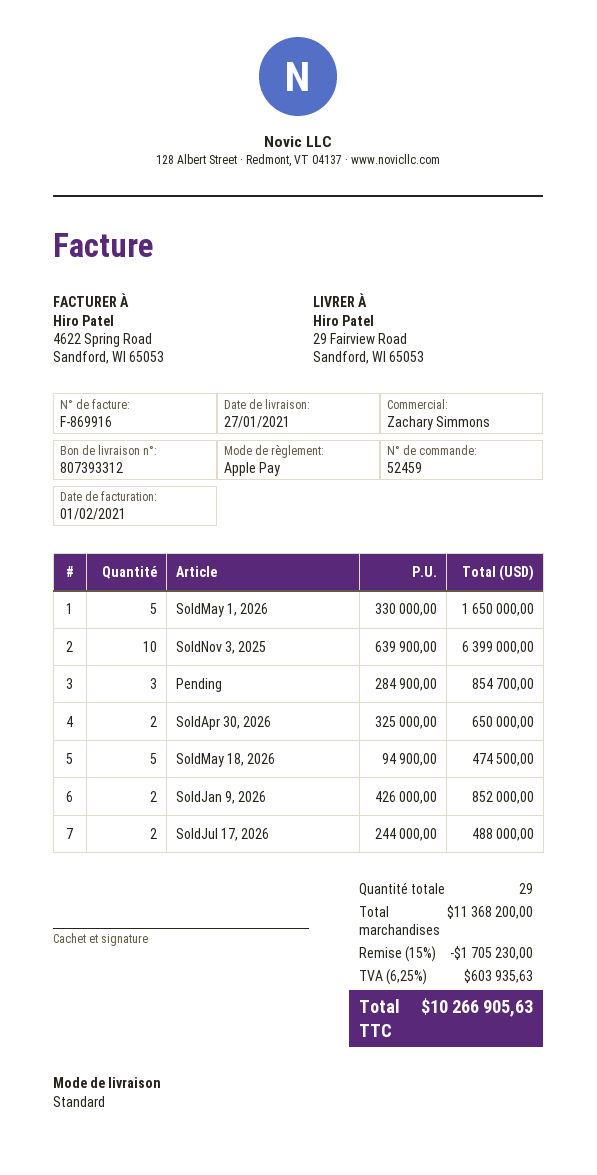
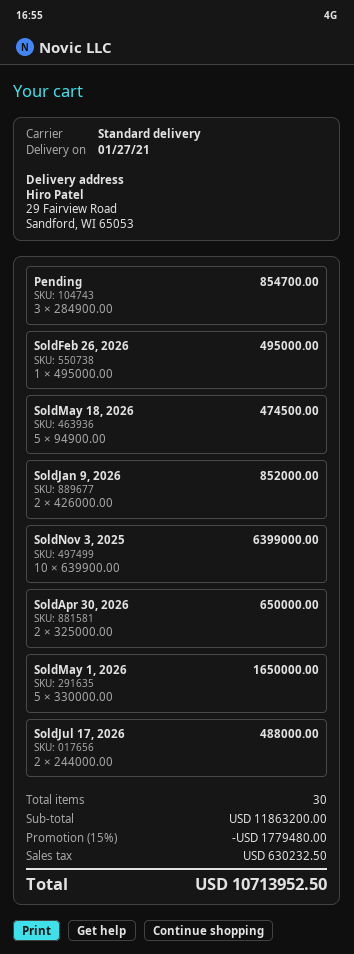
SoldFeb 26, 2026: none -> 1 x 495000.00 = 495000.00
total quantity: 29 -> 30
subtotal: 11368200.00 -> 11863200.00
discount: 15% = 1705230.00 -> 15% = 1779480.00
tax: 603935.63 -> 630232.50
total: 10266905.63 -> 10713952.50

